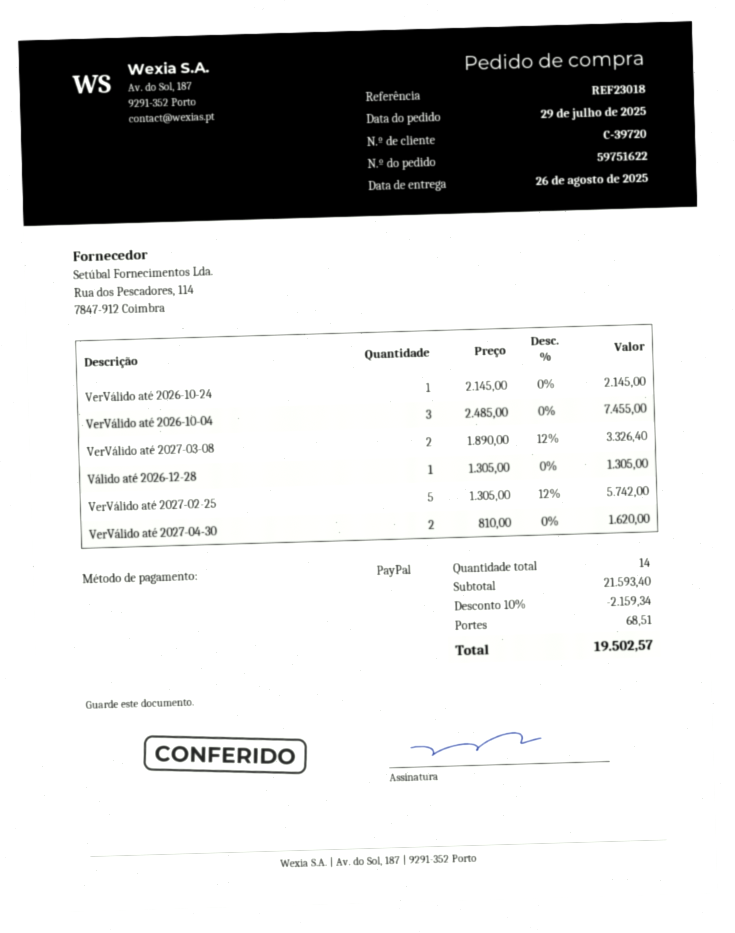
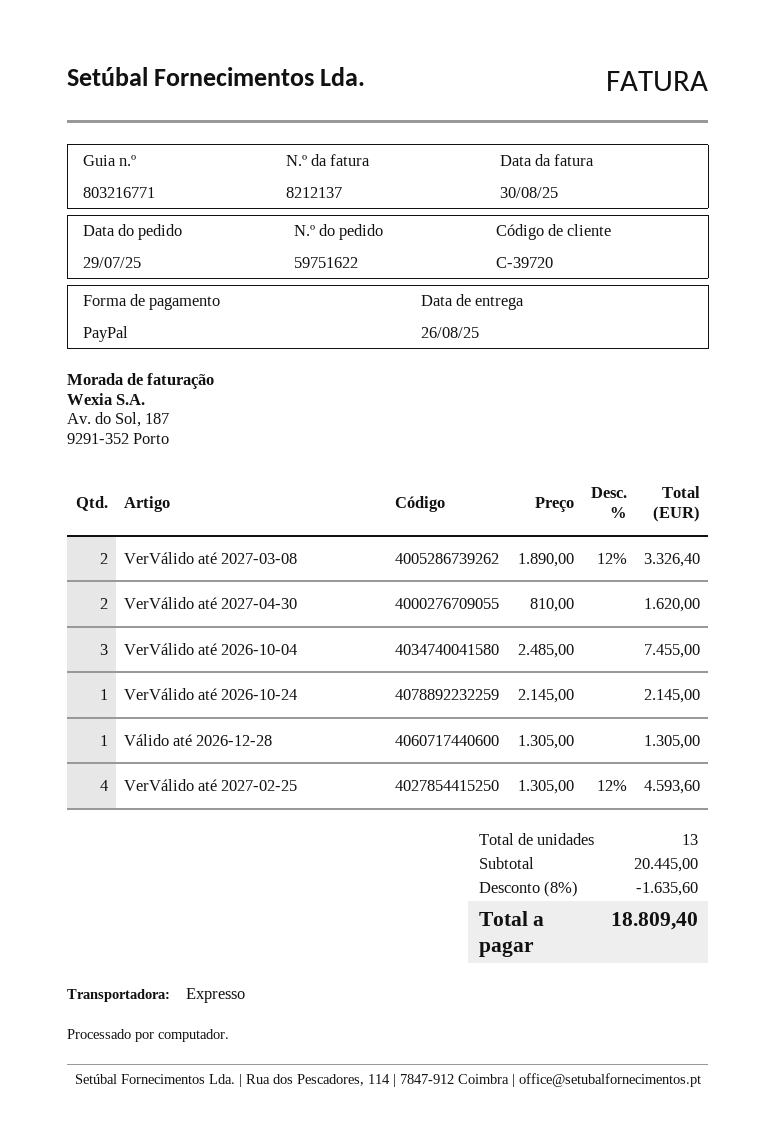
VerVálido até 2027-02-25: 5 x 1305.00 - 12% = 5742.00 -> 4 x 1305.00 - 12% = 4593.60
total quantity: 14 -> 13
subtotal: 21593.40 -> 20445.00
discount: 10% = 2159.34 -> 8% = 1635.60
shipping: 68.51 -> none
total: 19502.57 -> 18809.40

